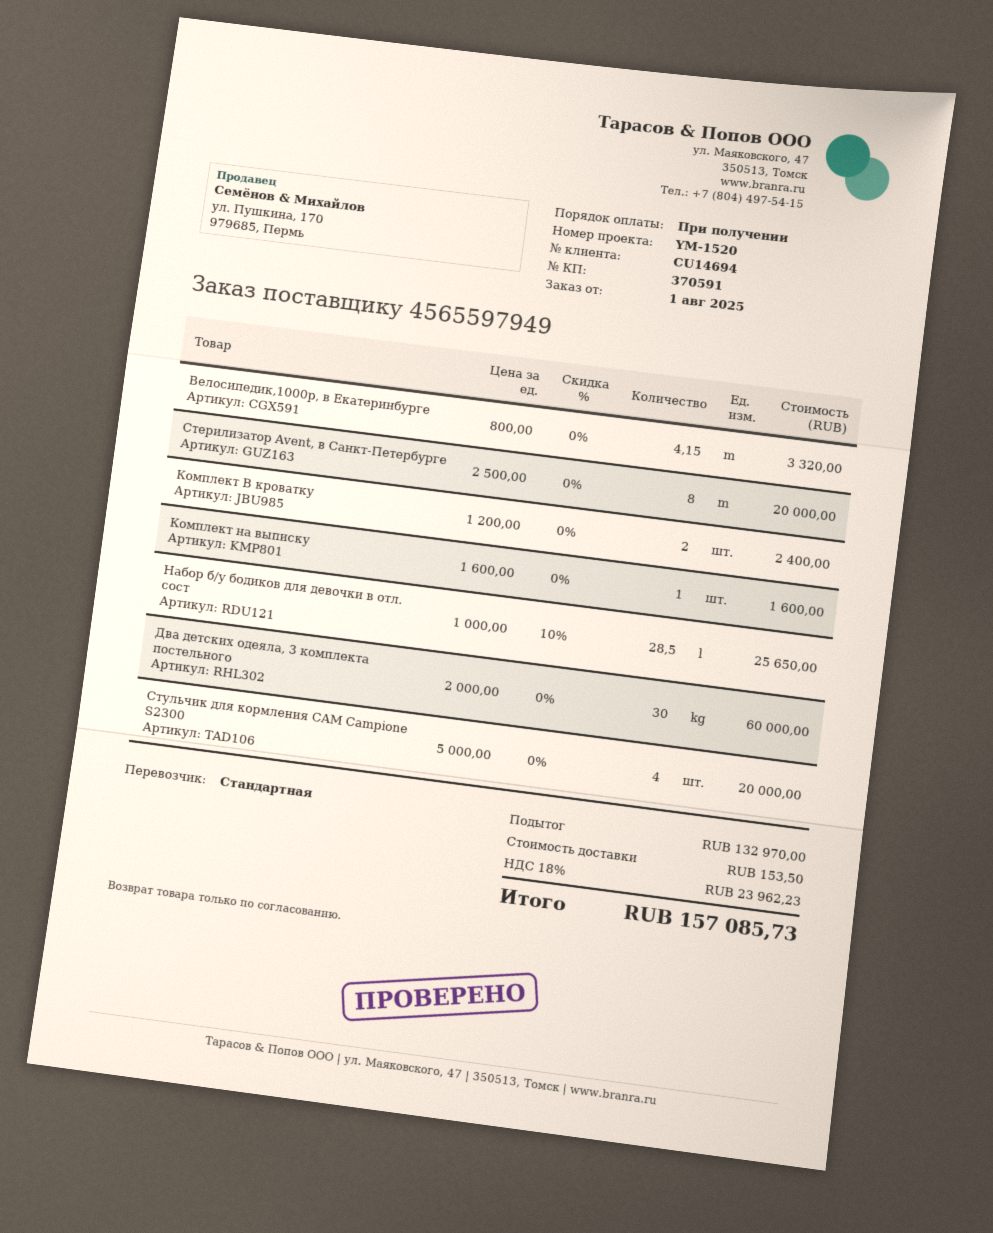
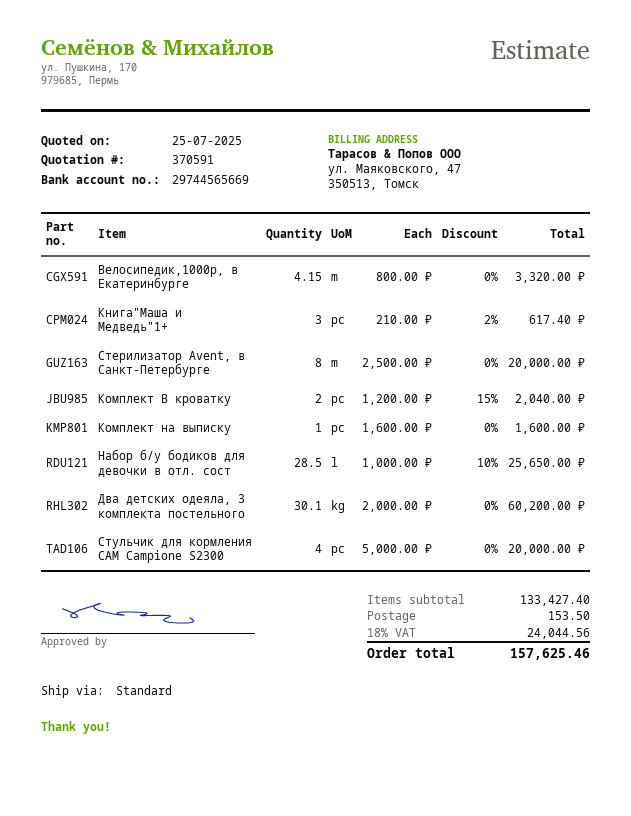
Комплект В кроватку: 2 x 1200.00 = 2400.00 -> 2 x 1200.00 - 15% = 2040.00
Два детских одеяла, 3 комплекта постельного: 30 x 2000.00 = 60000.00 -> 30.1 x 2000.00 = 60200.00
Книга"Маша и Медведь"1+: none -> 3 x 210.00 - 2% = 617.40
subtotal: 132970.00 -> 133427.40
tax: 18% = 23962.23 -> 18% = 24044.56
total: 157085.73 -> 157625.46

